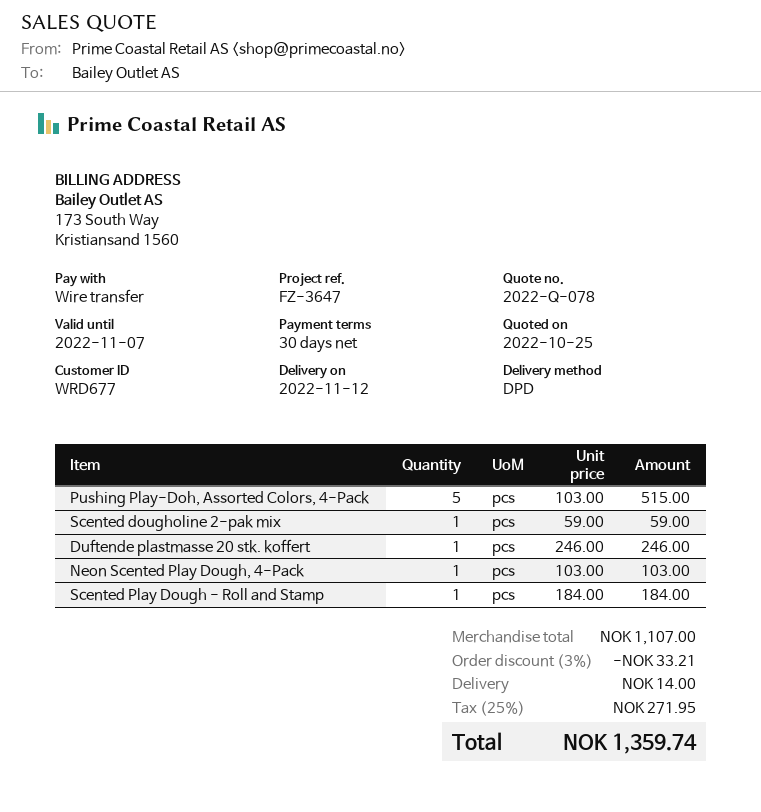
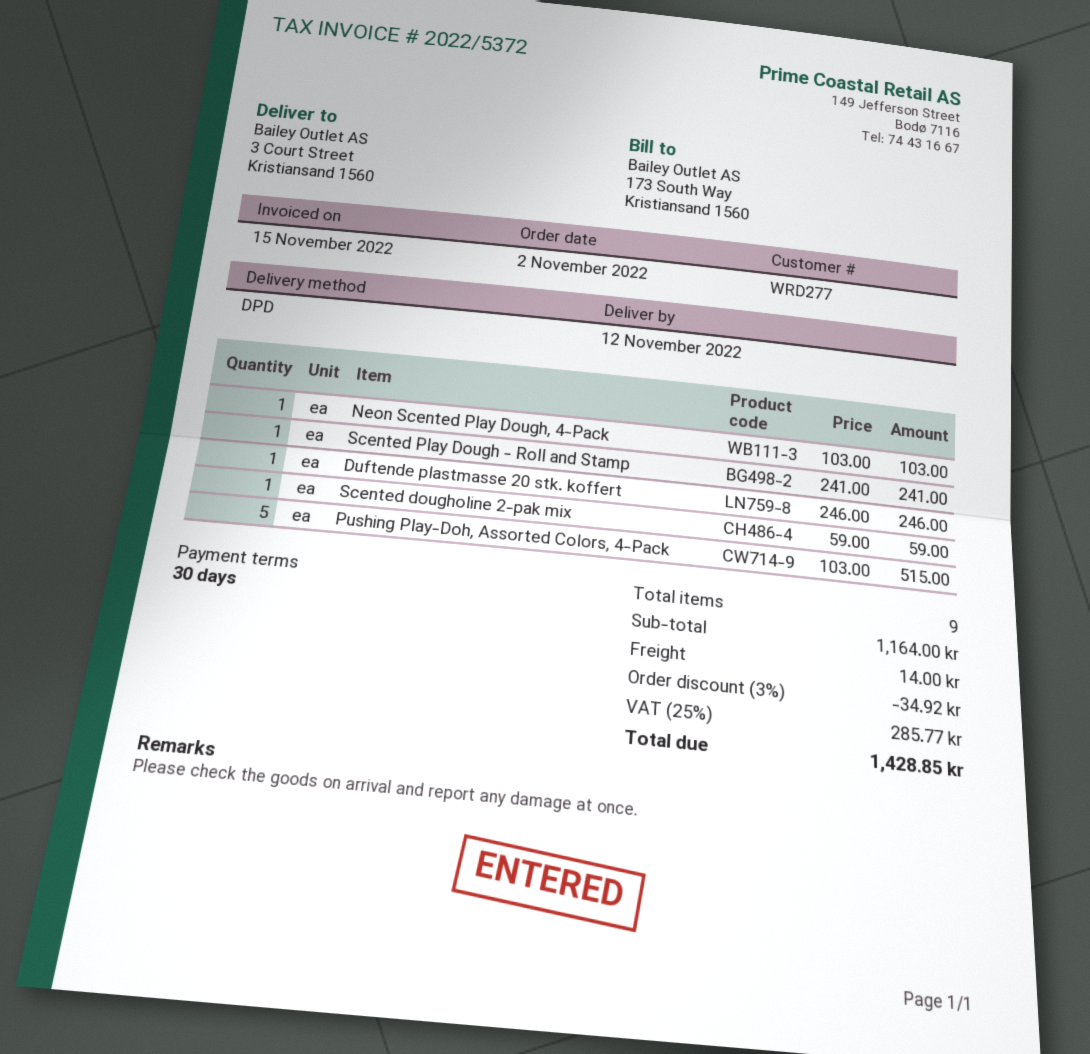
customer number: WRD677 -> WRD277
Scented Play Dough - Roll and Stamp: 1 x 184.00 = 184.00 -> 1 x 241.00 = 241.00
subtotal: 1107.00 -> 1164.00
discount: 3% = 33.21 -> 3% = 34.92
tax: 25% = 271.95 -> 25% = 285.77
total: 1359.74 -> 1428.85

